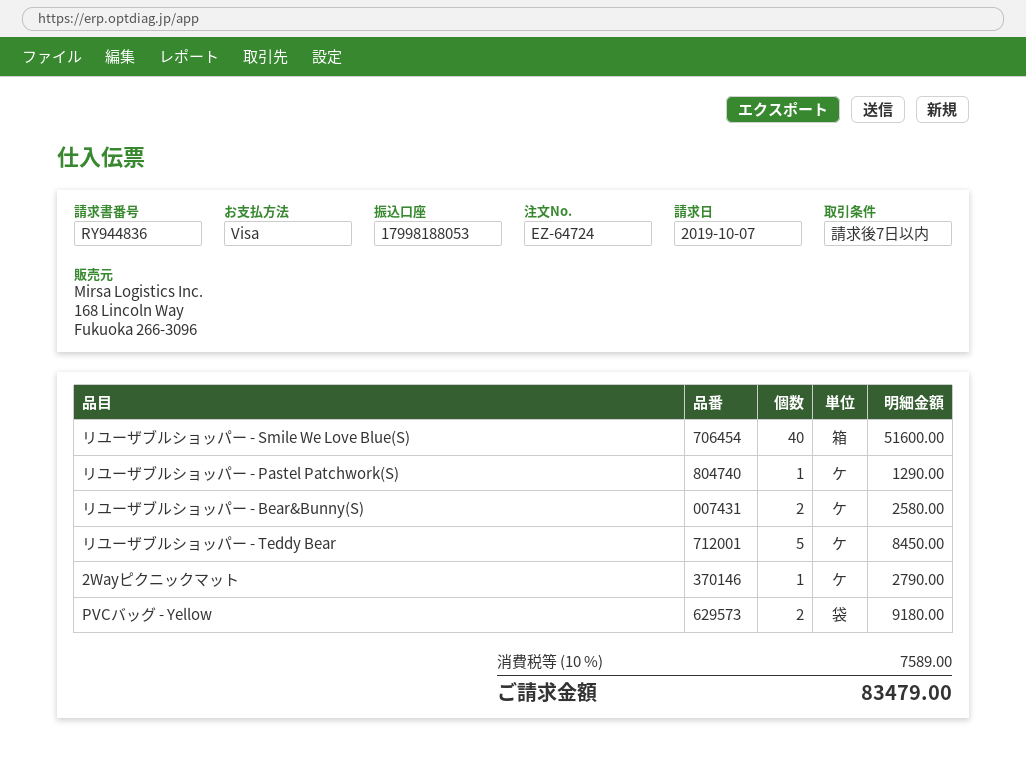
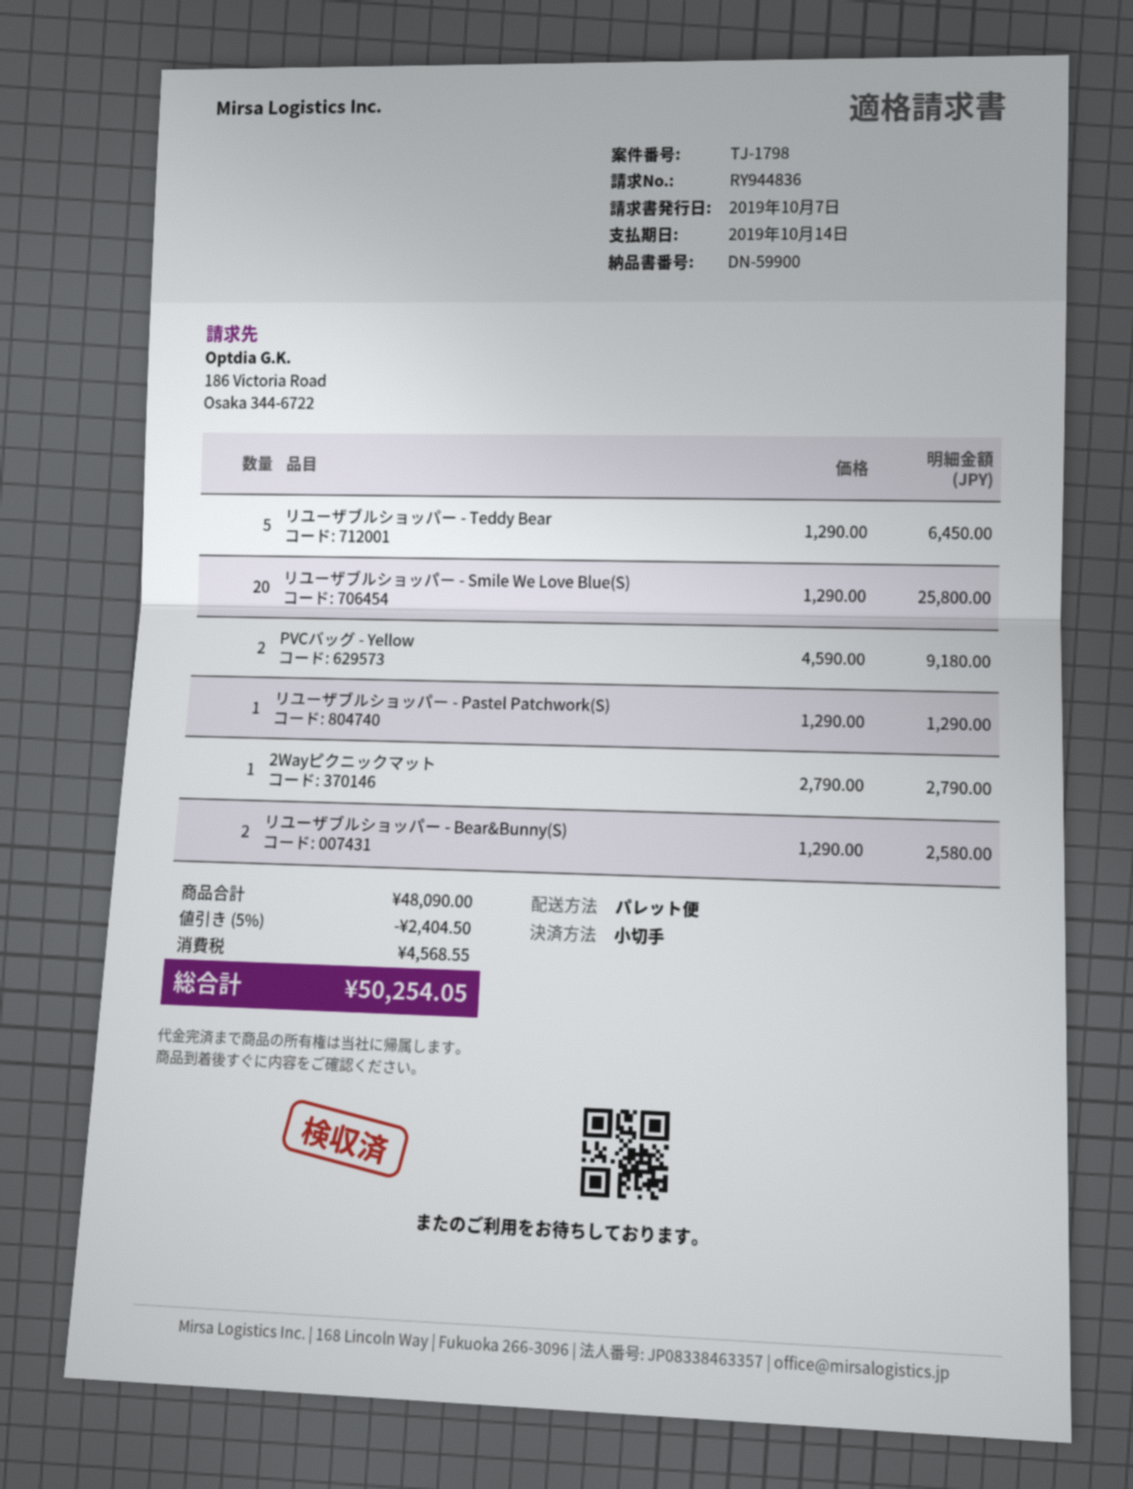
payment method: Visa -> cheque
リユーザブルショッパー - Smile We Love Blue(S): 40 for 51600.00 -> 20 for 25800.00
リユーザブルショッパー - Teddy Bear: 5 for 8450.00 -> 5 for 6450.00
discount: none -> 5% = 2404.50
tax: 7589.00 -> 4568.55
total: 83479.00 -> 50254.05

